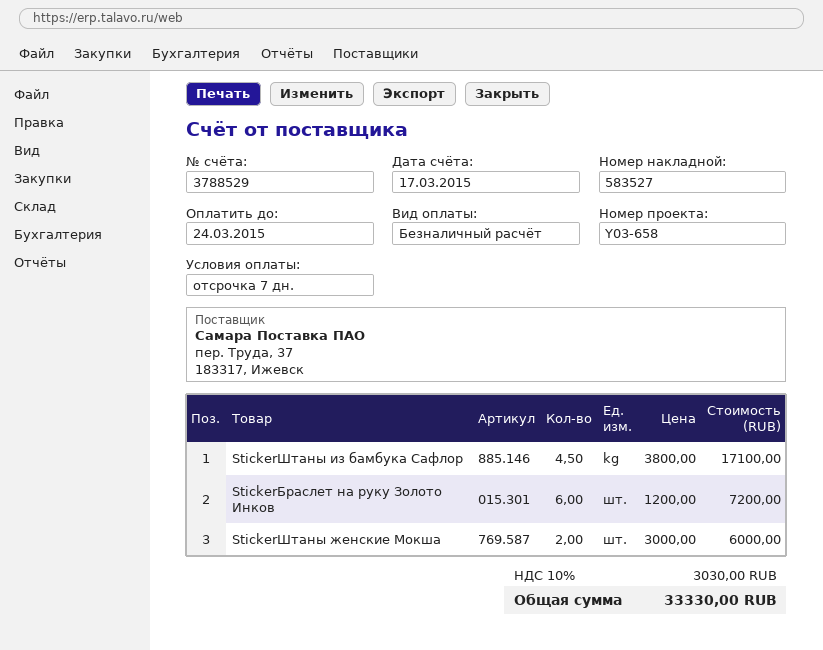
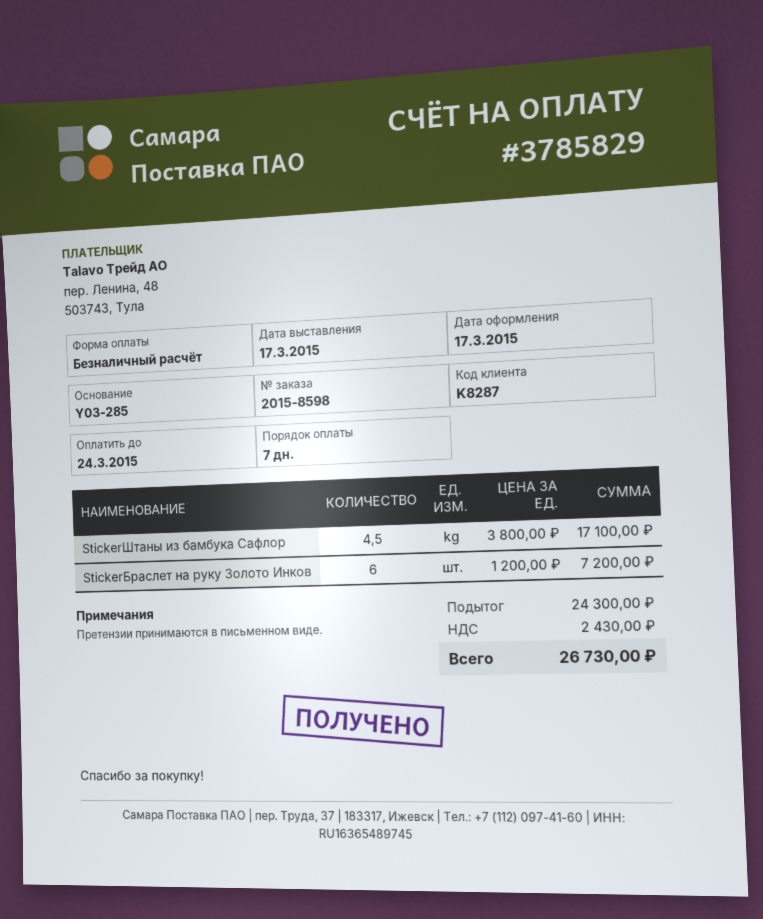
invoice number: 3788529 -> 3785829
reference: Y03-658 -> Y03-285
StickerШтаны женские Мокша: 2 x 3000.00 = 6000.00 -> none
tax: 3030.00 -> 2430.00
total: 33330.00 -> 26730.00

